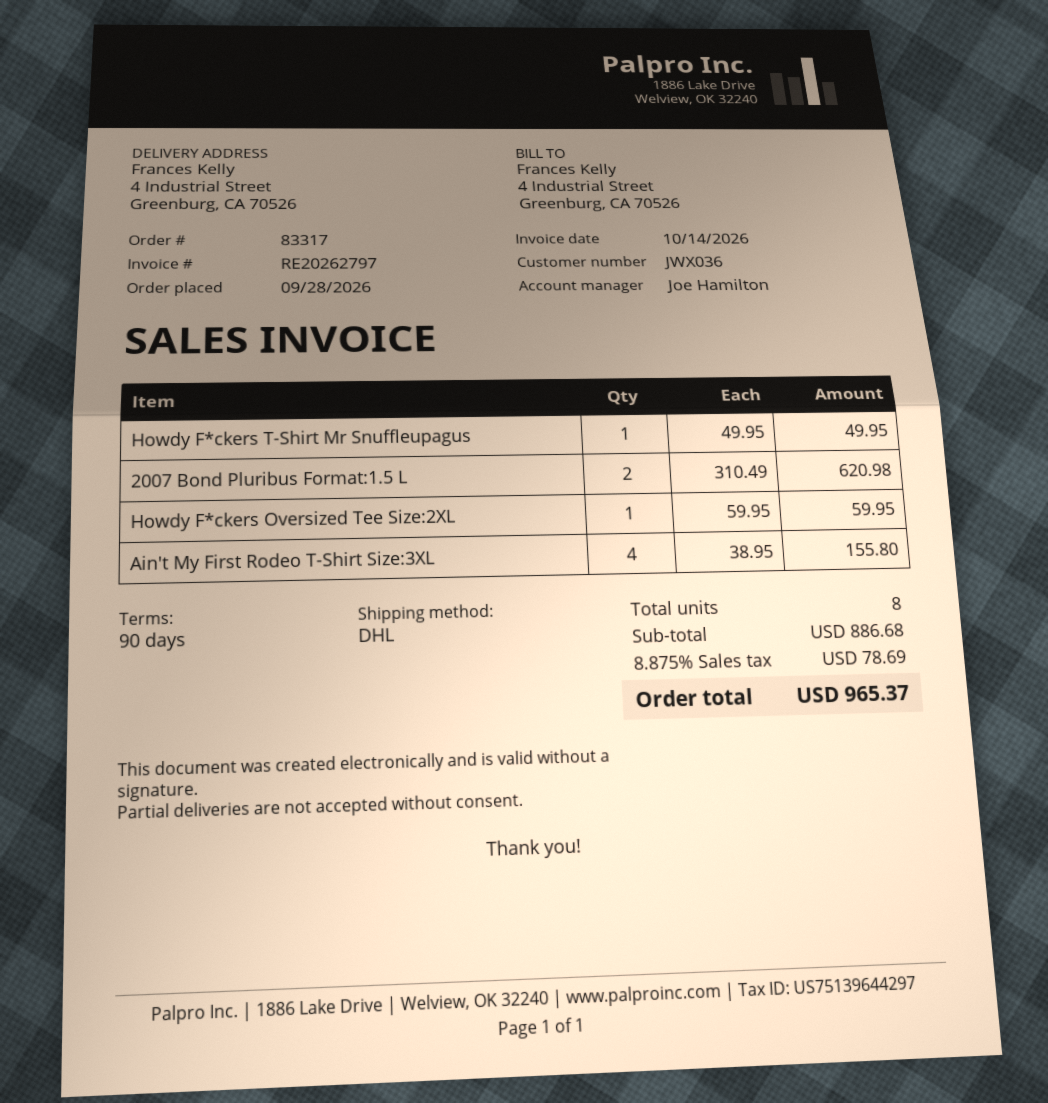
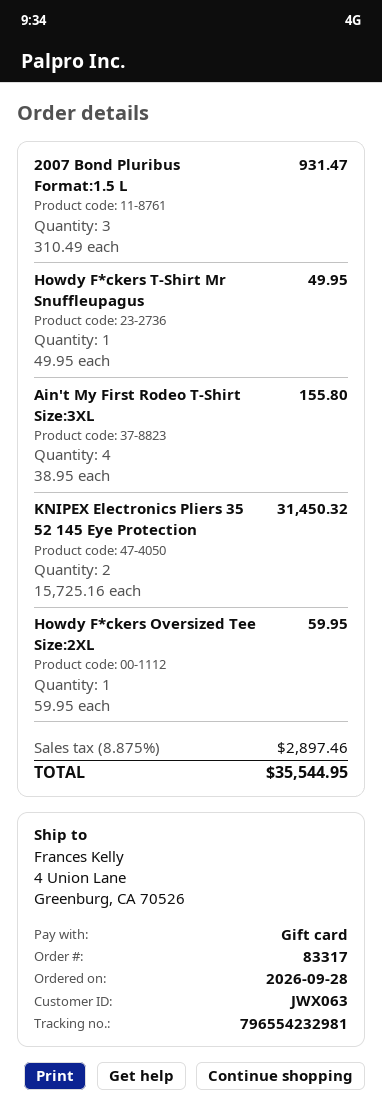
customer number: JWX036 -> JWX063
ship to: 4 Industrial Street, Greenburg, CA 70526 -> 4 Union Lane, Greenburg, CA 70526
2007 Bond Pluribus Format:1.5 L: 2 x 310.49 = 620.98 -> 3 x 310.49 = 931.47
KNIPEX Electronics Pliers 35 52 145 Eye Protection: none -> 2 x 15725.16 = 31450.32
tax: 8.875% = 78.69 -> 8.875% = 2897.46
total: 965.37 -> 35544.95

